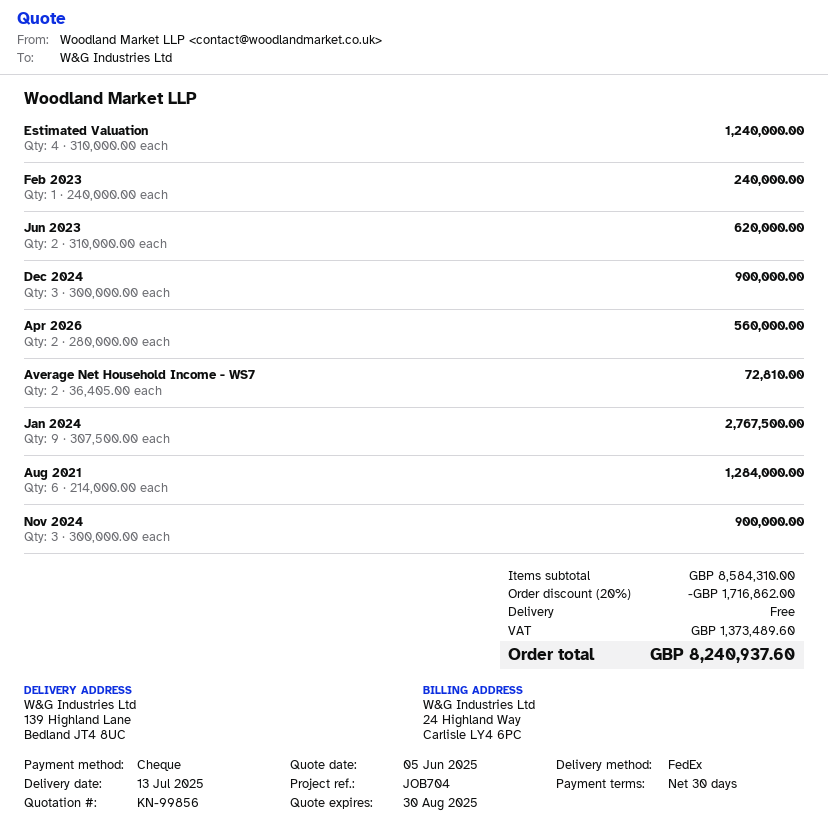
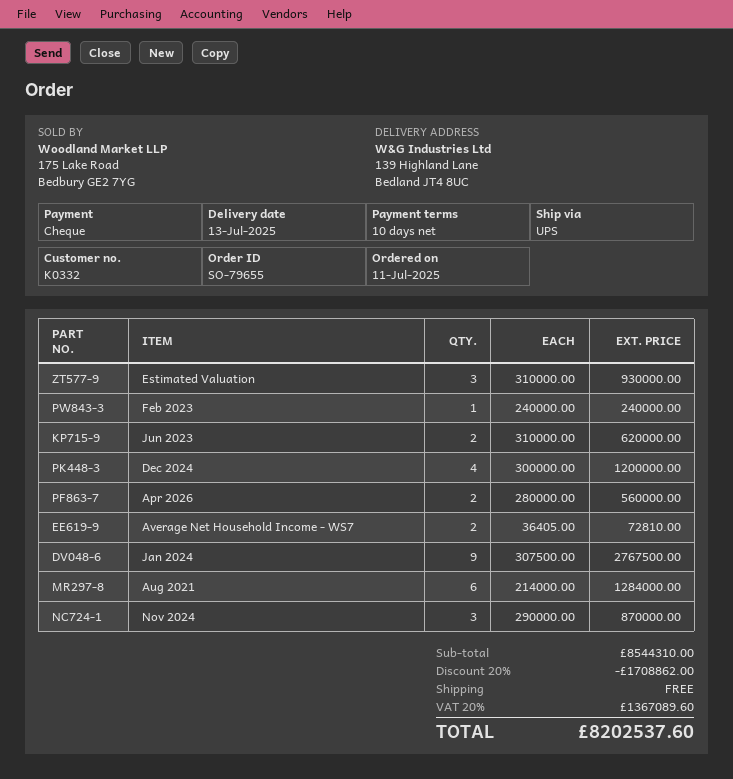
payment terms: 30 days -> 10 days
shipping method: FedEx -> UPS
Estimated Valuation: 4 x 310000.00 = 1240000.00 -> 3 x 310000.00 = 930000.00
Dec 2024: 3 x 300000.00 = 900000.00 -> 4 x 300000.00 = 1200000.00
Nov 2024: 3 x 300000.00 = 900000.00 -> 3 x 290000.00 = 870000.00
subtotal: 8584310.00 -> 8544310.00
discount: 20% = 1716862.00 -> 20% = 1708862.00
tax: 1373489.60 -> 1367089.60
total: 8240937.60 -> 8202537.60

